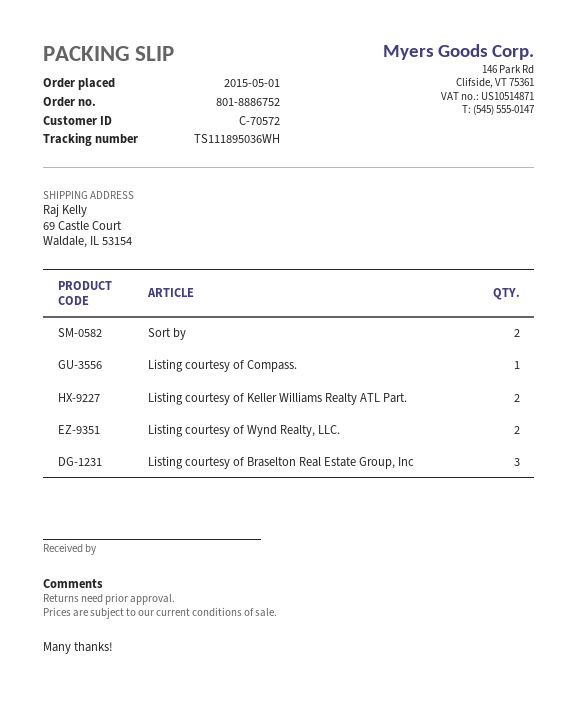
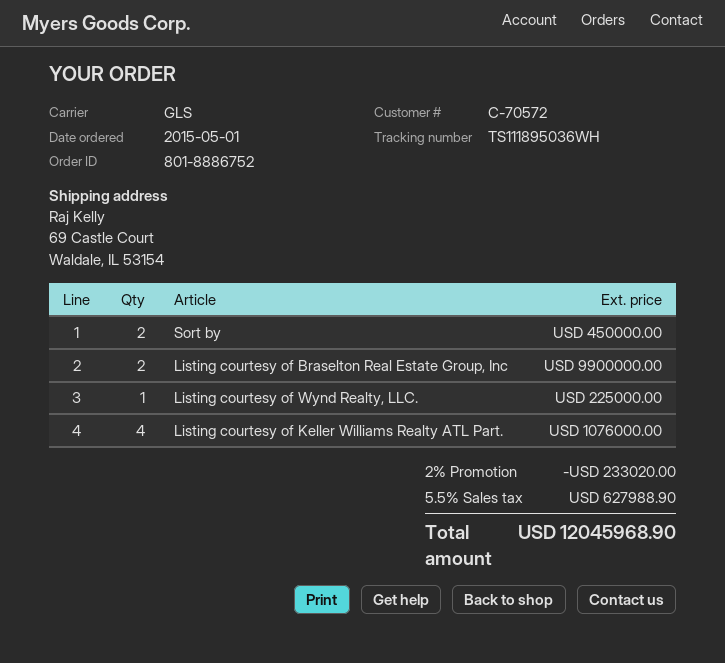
Listing courtesy of Compass.: 1 -> none
Listing courtesy of Keller Williams Realty ATL Part.: 2 -> 4
Listing courtesy of Wynd Realty, LLC.: 2 -> 1
Listing courtesy of Braselton Real Estate Group, Inc: 3 -> 2

